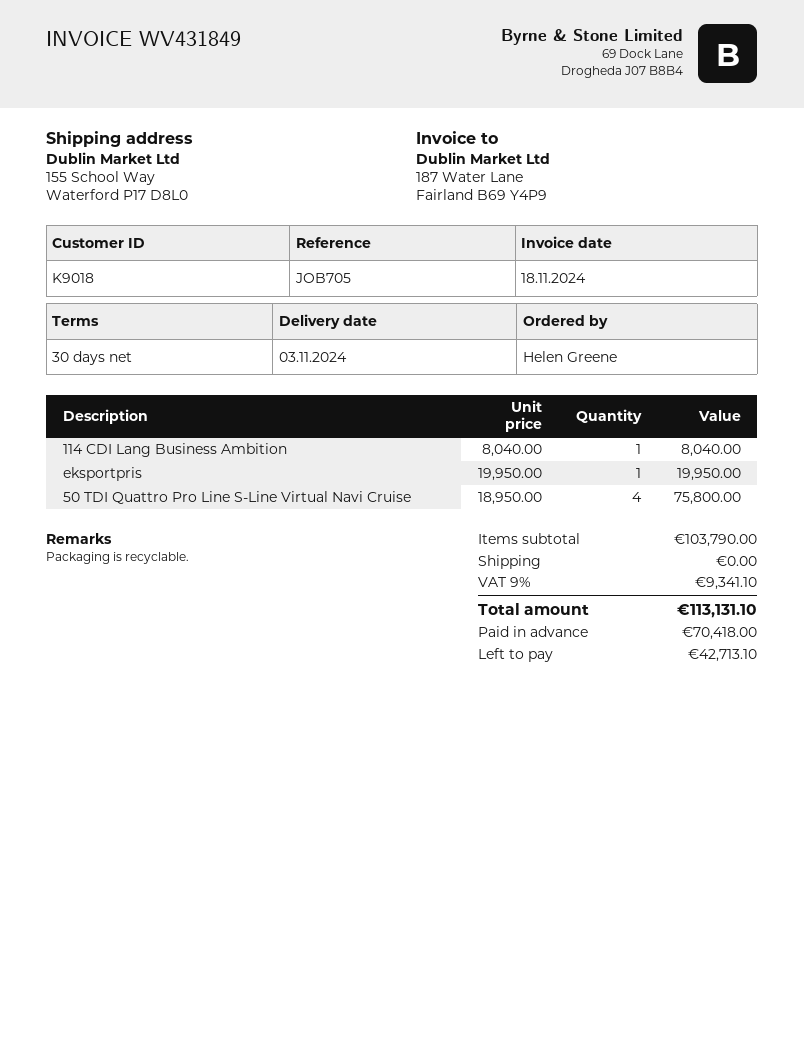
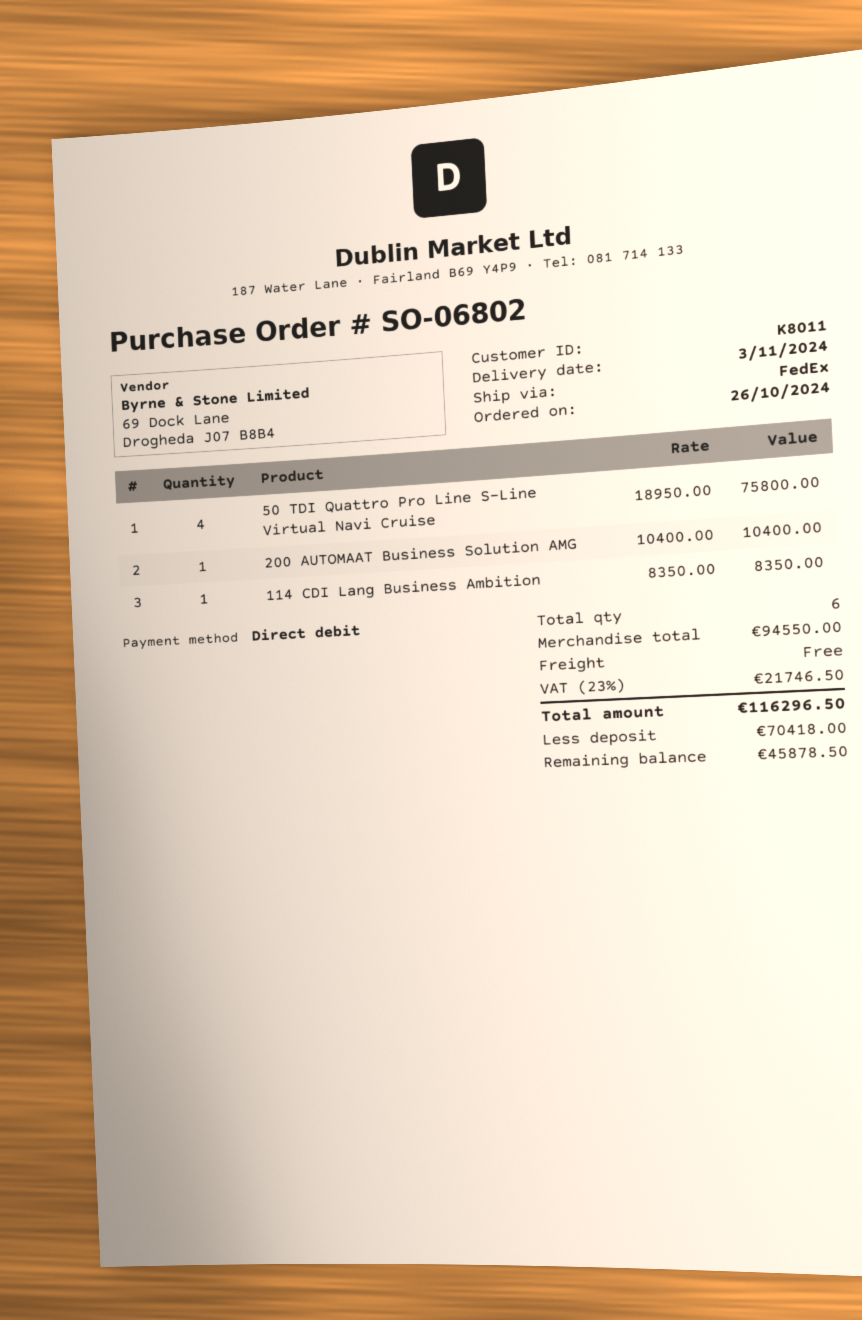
customer number: K9018 -> K8011
114 CDI Lang Business Ambition: 1 x 8040.00 = 8040.00 -> 1 x 8350.00 = 8350.00
eksportpris: 1 x 19950.00 = 19950.00 -> none
200 AUTOMAAT Business Solution AMG: none -> 1 x 10400.00 = 10400.00
subtotal: 103790.00 -> 94550.00
tax: 9% = 9341.10 -> 23% = 21746.50
total: 113131.10 -> 116296.50
balance: 42713.10 -> 45878.50

